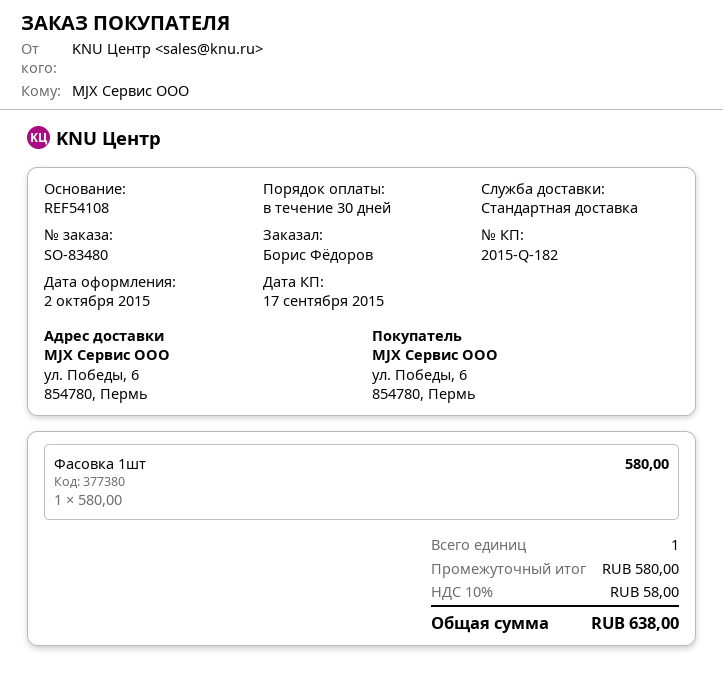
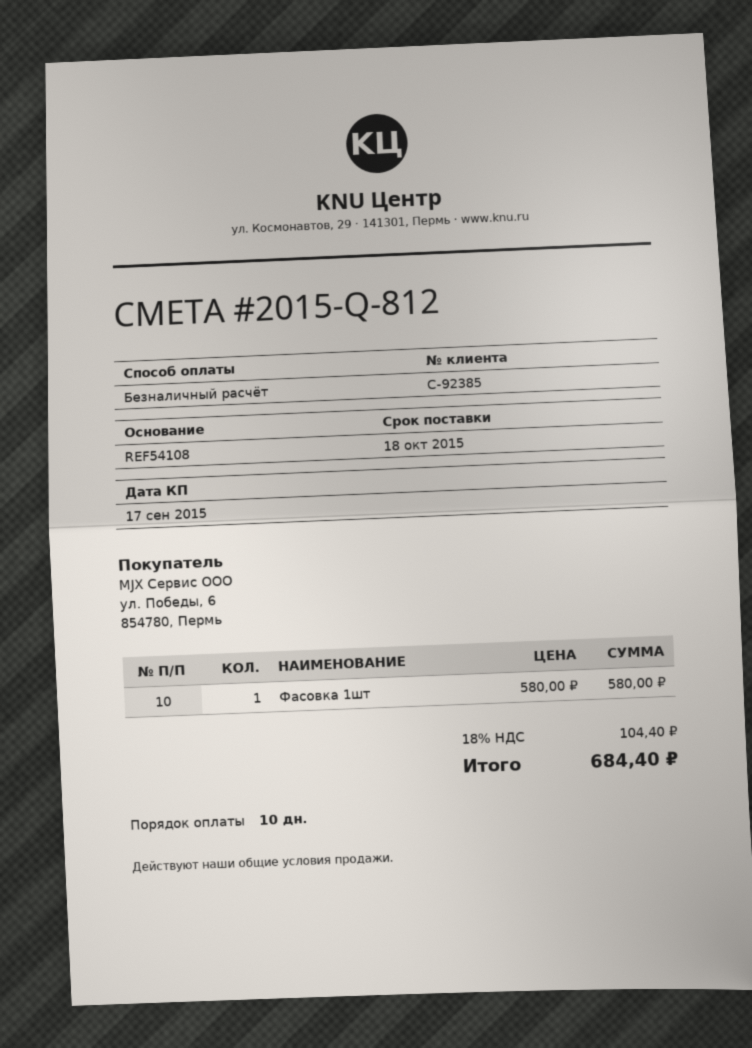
quote number: 2015-Q-182 -> 2015-Q-812
payment terms: 30 days -> 10 days
tax: 10% = 58.00 -> 18% = 104.40
total: 638.00 -> 684.40

